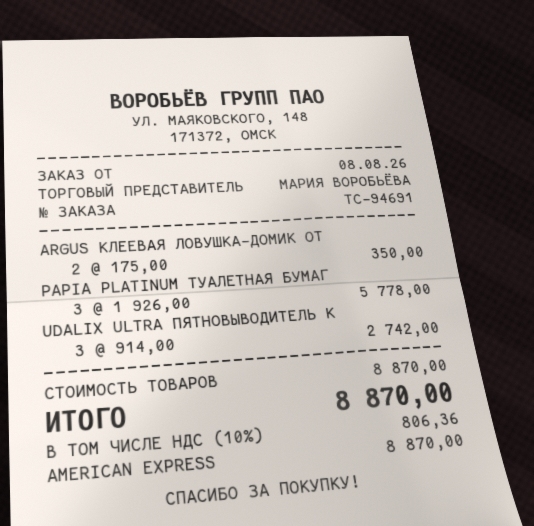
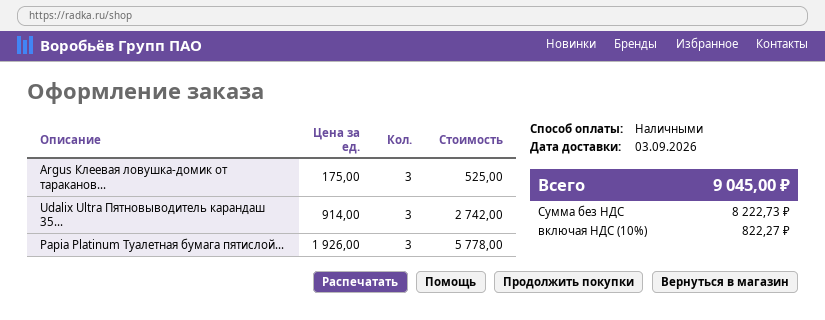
payment method: American Express -> cash
ARGUS КЛЕЕВАЯ ЛОВУШКА-ДОМИК ОТ: 2 x 175.00 = 350.00 -> 3 x 175.00 = 525.00
tax: 10% = 806.36 -> 10% = 822.27
total: 8870.00 -> 9045.00

